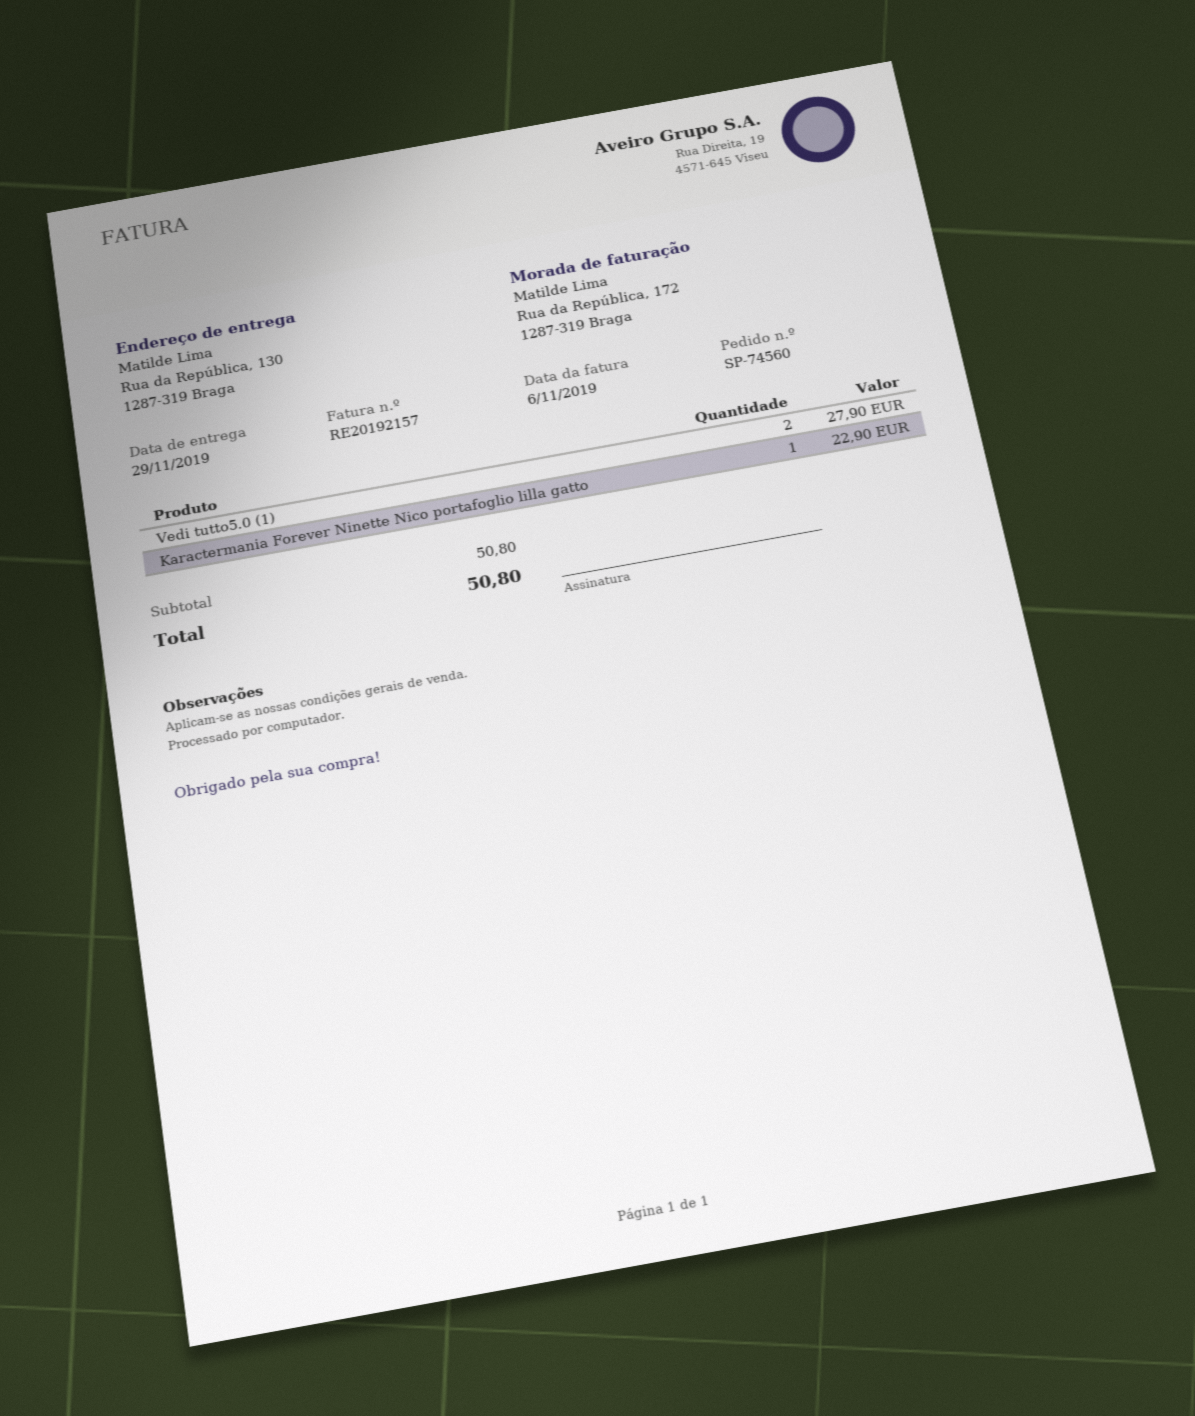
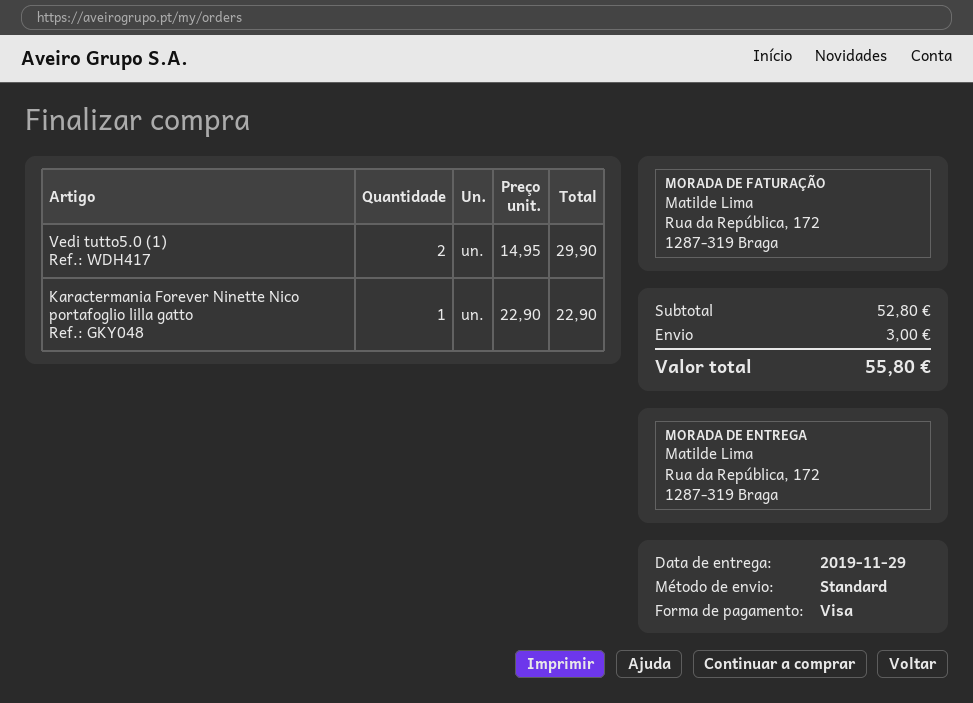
ship to: Rua da República, 130, 1287-319 Braga -> Rua da República, 172, 1287-319 Braga
Vedi tutto5.0 (1): 2 for 27.90 -> 2 for 29.90
subtotal: 50.80 -> 52.80
shipping: none -> 3.00
total: 50.80 -> 55.80

